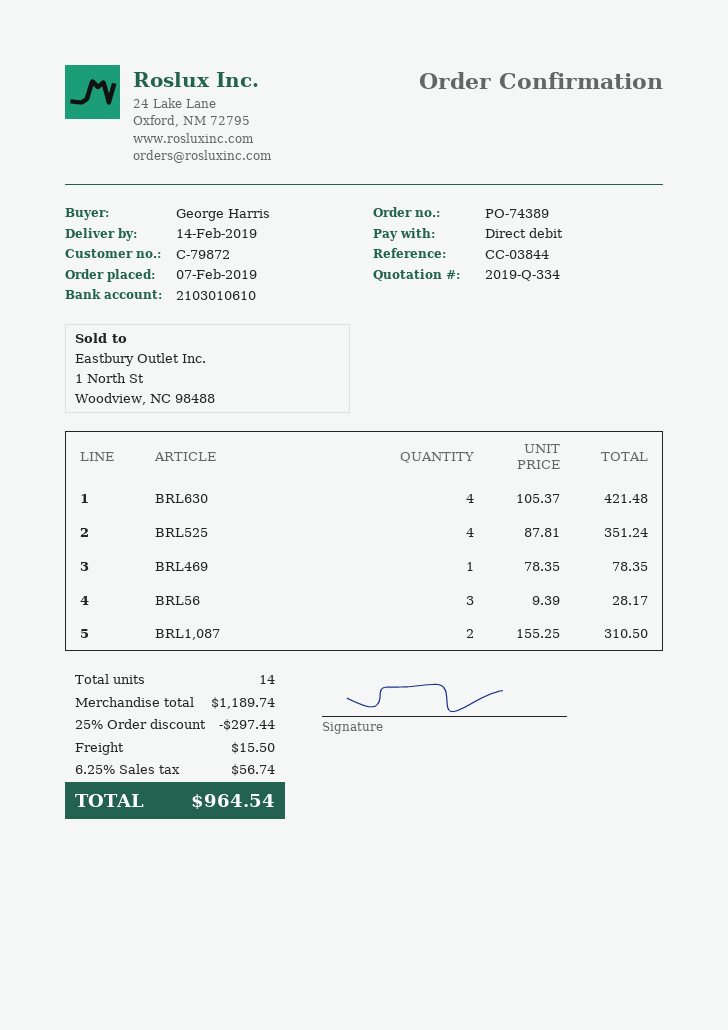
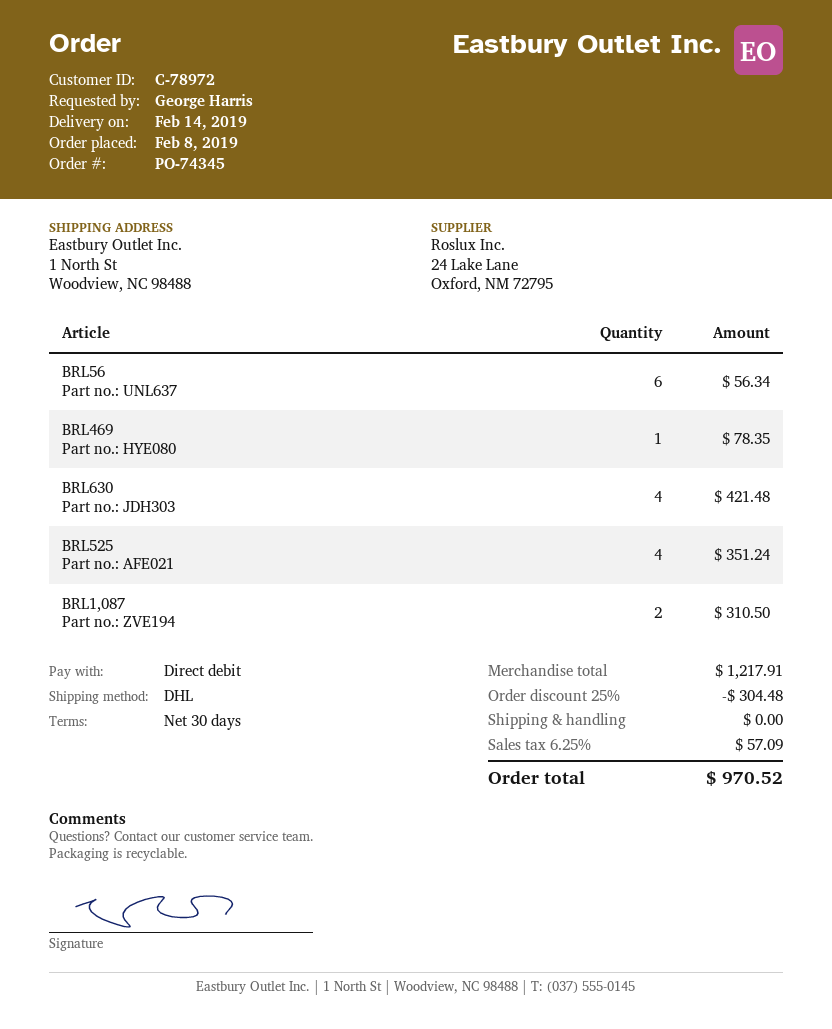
order number: PO-74389 -> PO-74345
order date: 2019-02-07 -> 2019-02-08
customer number: C-79872 -> C-78972
BRL56: 3 for 28.17 -> 6 for 56.34
subtotal: 1189.74 -> 1217.91
discount: 25% = 297.44 -> 25% = 304.48
shipping: 15.50 -> 0.00
tax: 6.25% = 56.74 -> 6.25% = 57.09
total: 964.54 -> 970.52

